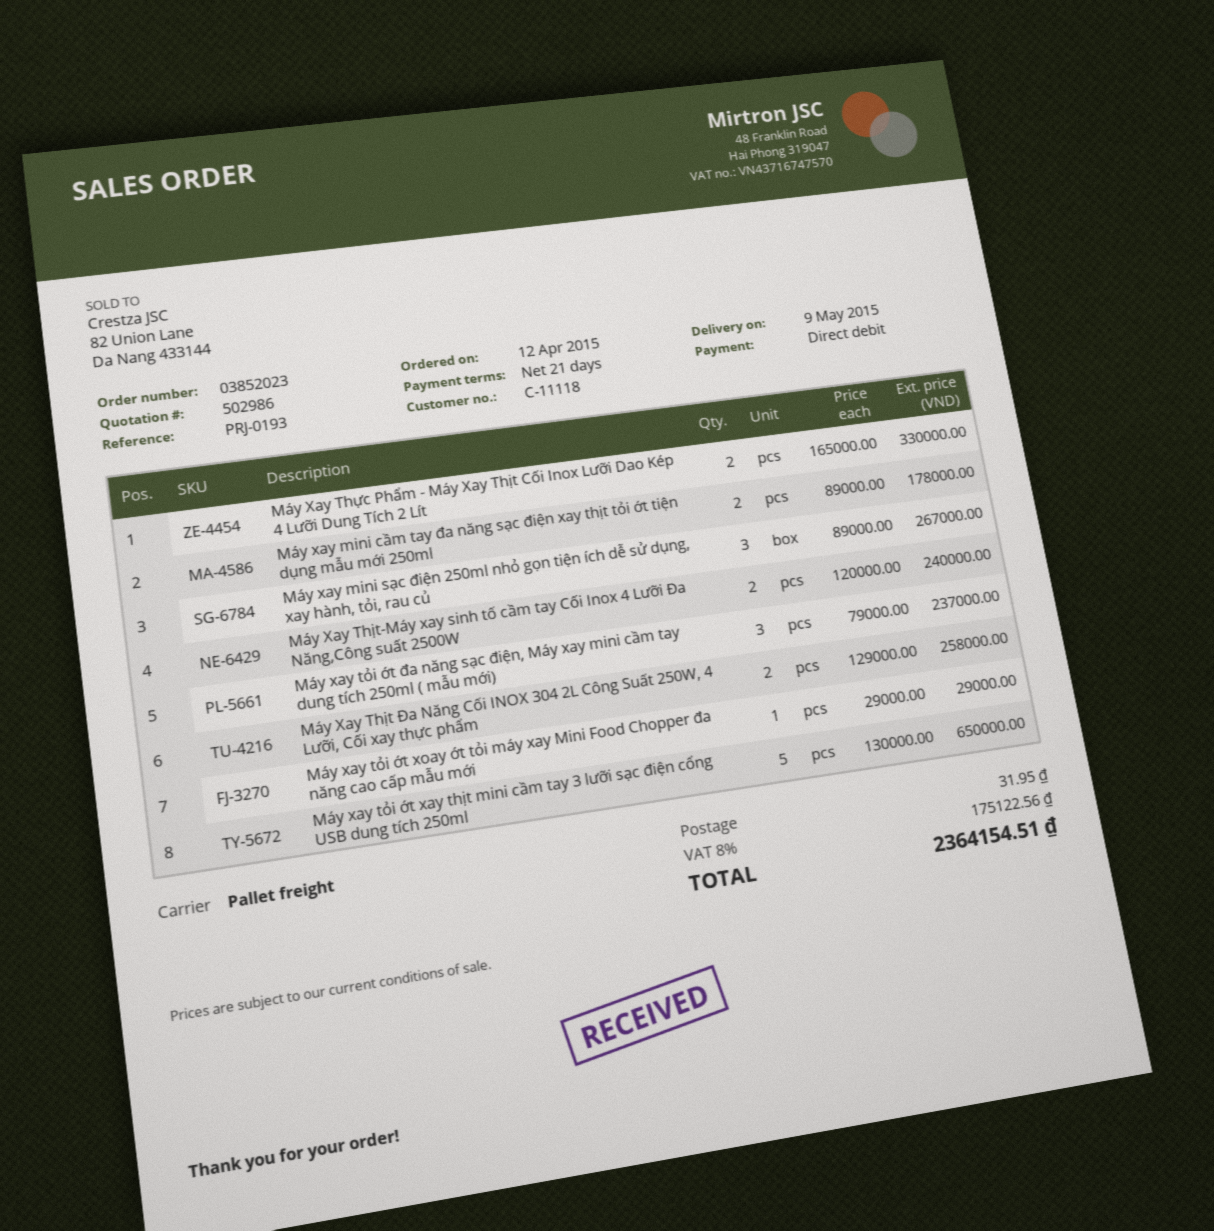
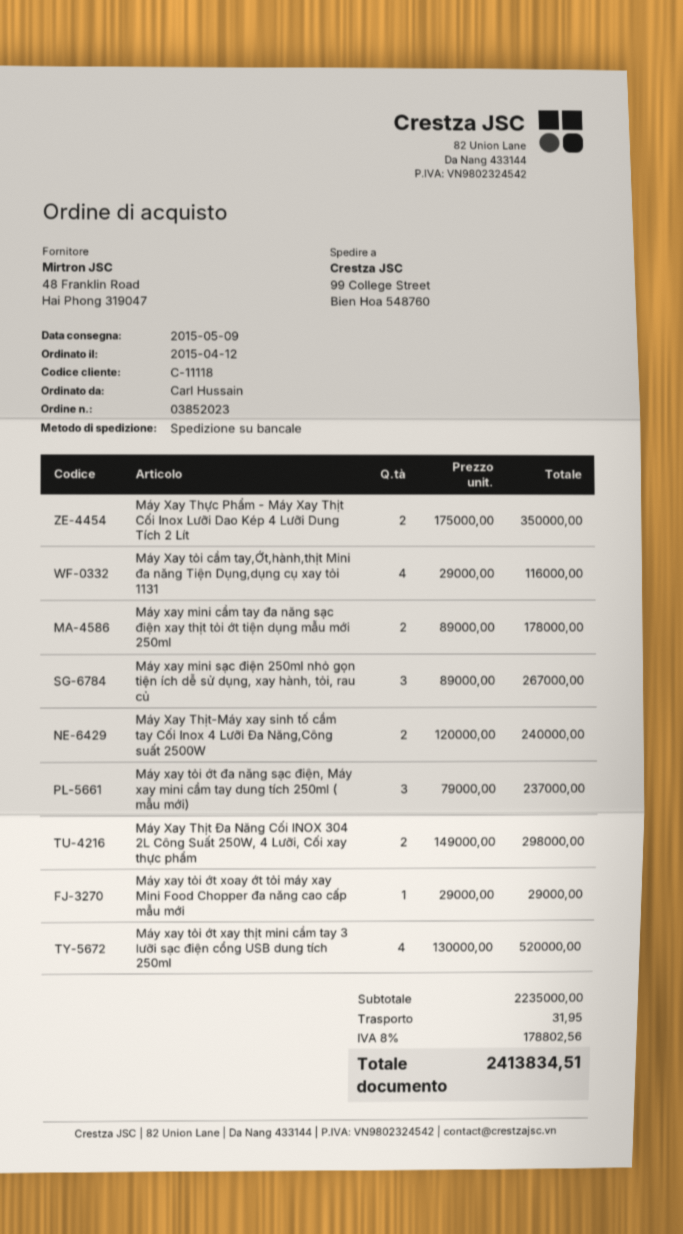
Máy Xay Thực Phẩm - Máy Xay Thịt Cối Inox Lưỡi Dao Kép 4 Lưỡi Dung Tích 2 Lít: 2 x 165000.00 = 330000.00 -> 2 x 175000.00 = 350000.00
Máy Xay Thịt Đa Năng Cối INOX 304 2L Công Suất 250W, 4 Lưỡi, Cối xay thực phẩm: 2 x 129000.00 = 258000.00 -> 2 x 149000.00 = 298000.00
Máy xay tỏi ớt xay thịt mini cầm tay 3 lưỡi sạc điện cổng USB dung tích 250ml: 5 x 130000.00 = 650000.00 -> 4 x 130000.00 = 520000.00
Máy Xay tỏi cầm tay,Ớt,hành,thịt Mini đa năng Tiện Dụng,dụng cụ xay tỏi 1131: none -> 4 x 29000.00 = 116000.00
tax: 8% = 175122.56 -> 8% = 178802.56
total: 2364154.51 -> 2413834.51

